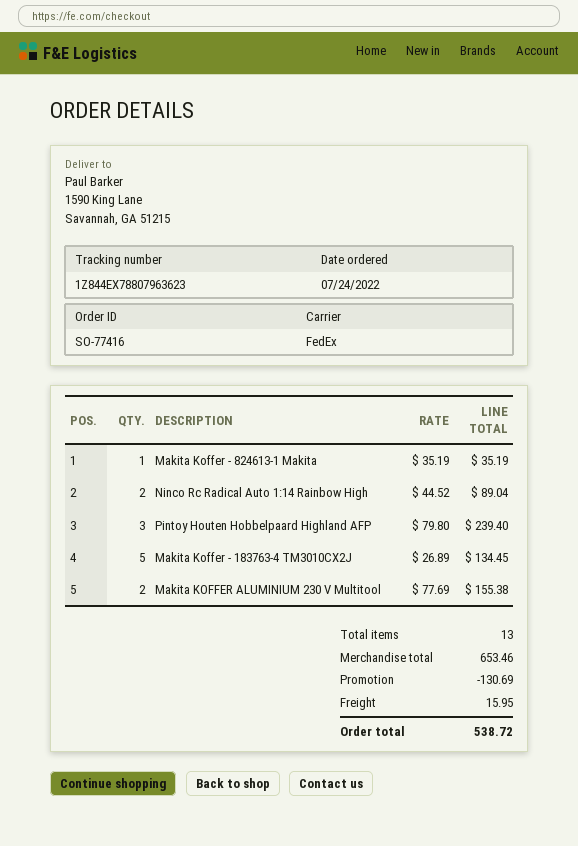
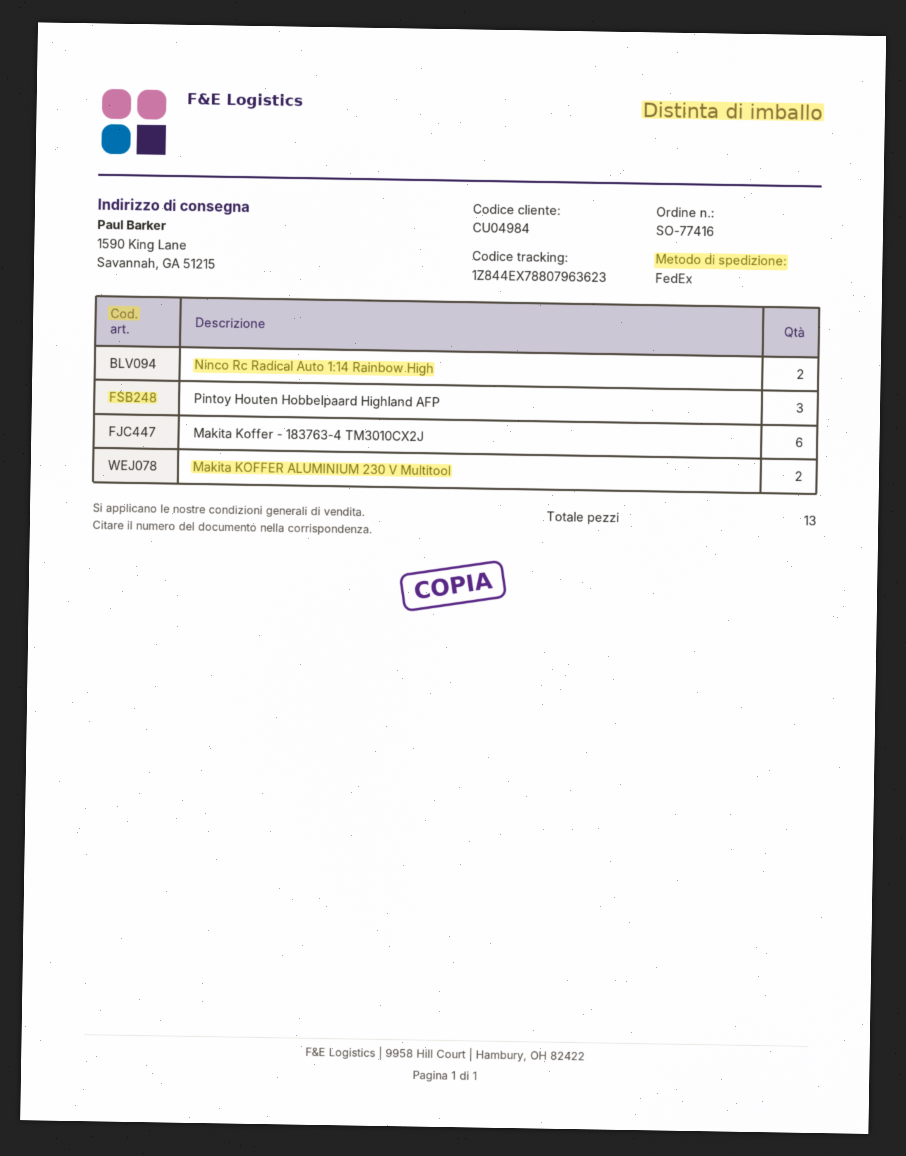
Makita Koffer - 824613-1 Makita: 1 -> none
Makita Koffer - 183763-4 TM3010CX2J: 5 -> 6

